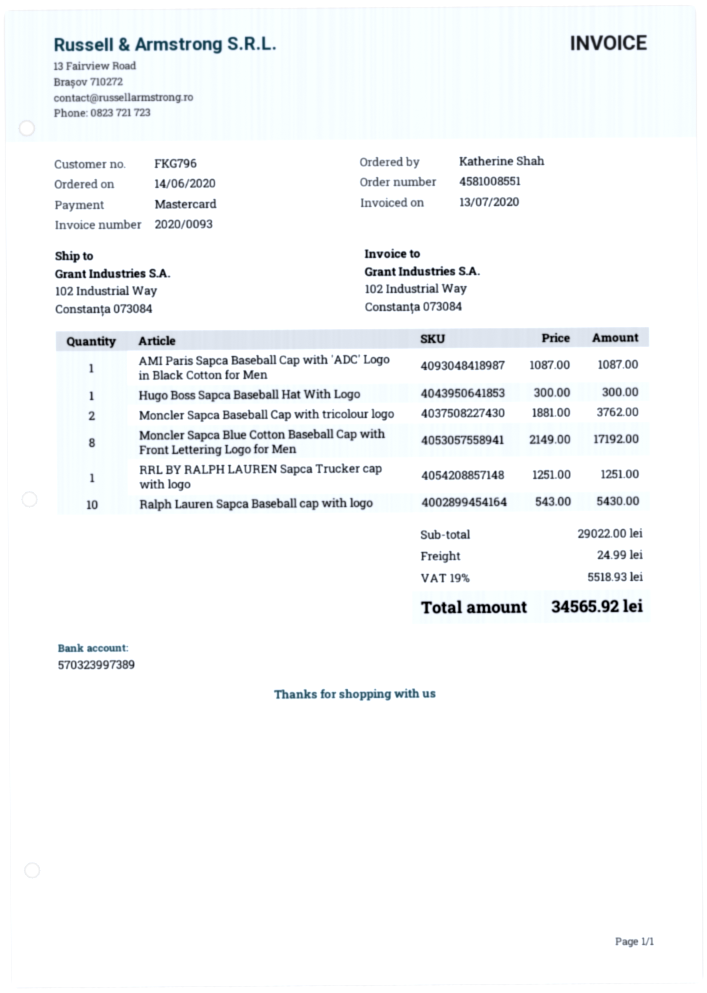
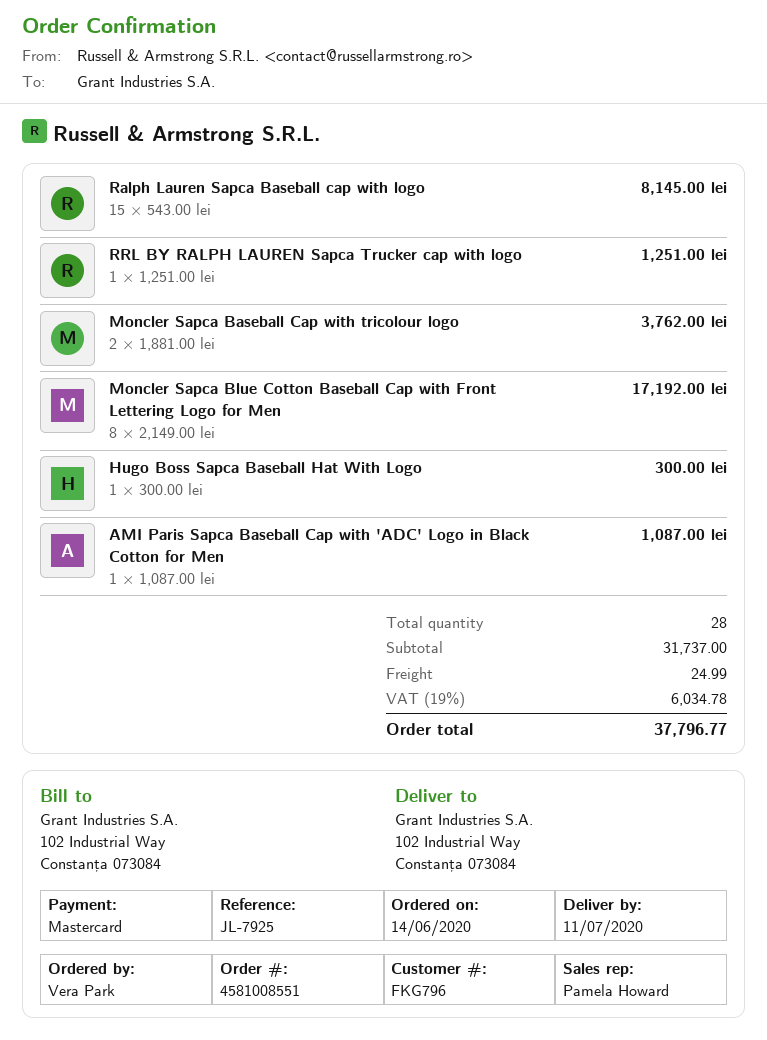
ordered by: Katherine Shah -> Vera Park
Ralph Lauren Sapca Baseball cap with logo: 10 x 543.00 = 5430.00 -> 15 x 543.00 = 8145.00
subtotal: 29022.00 -> 31737.00
tax: 19% = 5518.93 -> 19% = 6034.78
total: 34565.92 -> 37796.77

